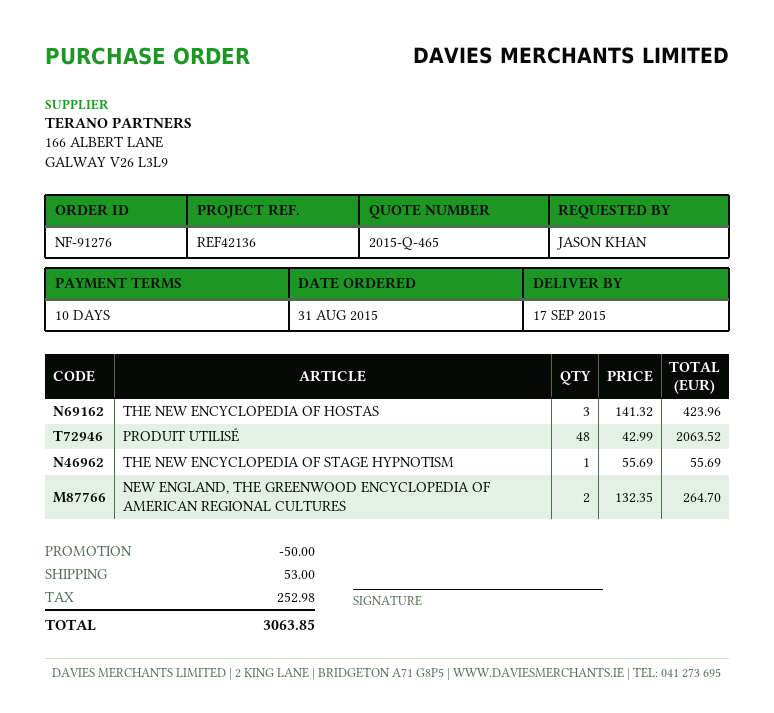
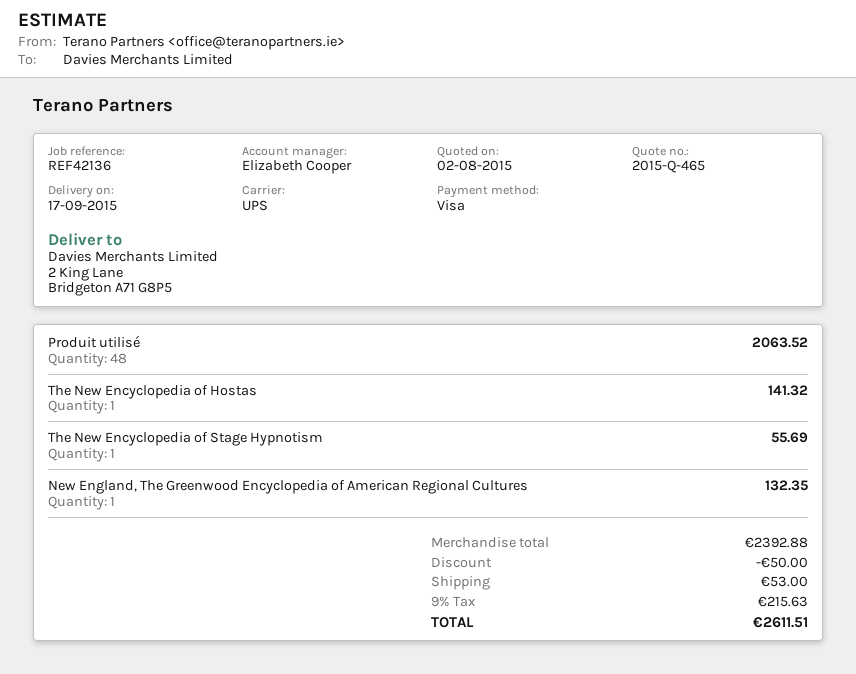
THE NEW ENCYCLOPEDIA OF HOSTAS: 3 for 423.96 -> 1 for 141.32
NEW ENGLAND, THE GREENWOOD ENCYCLOPEDIA OF AMERICAN REGIONAL CULTURES: 2 for 264.70 -> 1 for 132.35
tax: 252.98 -> 215.63
total: 3063.85 -> 2611.51

